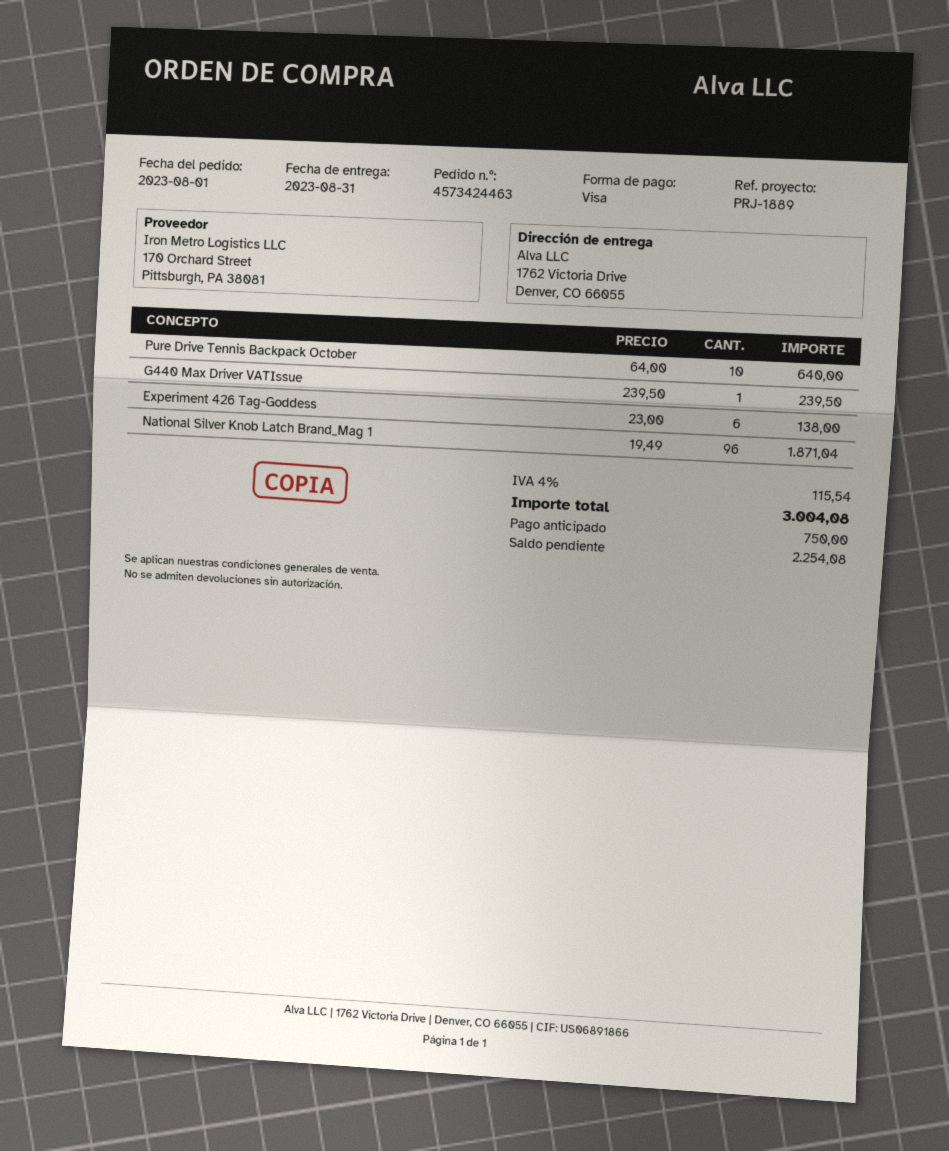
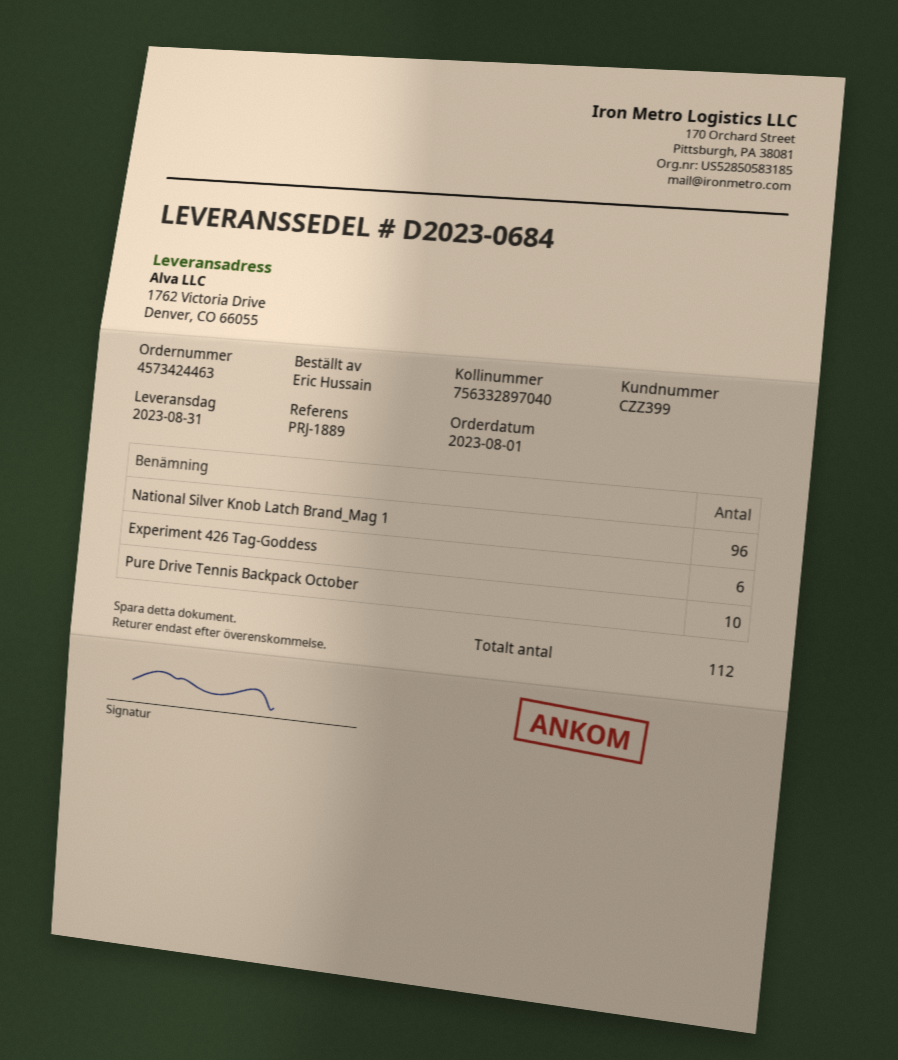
G440 Max Driver VATIssue: 1 -> none

